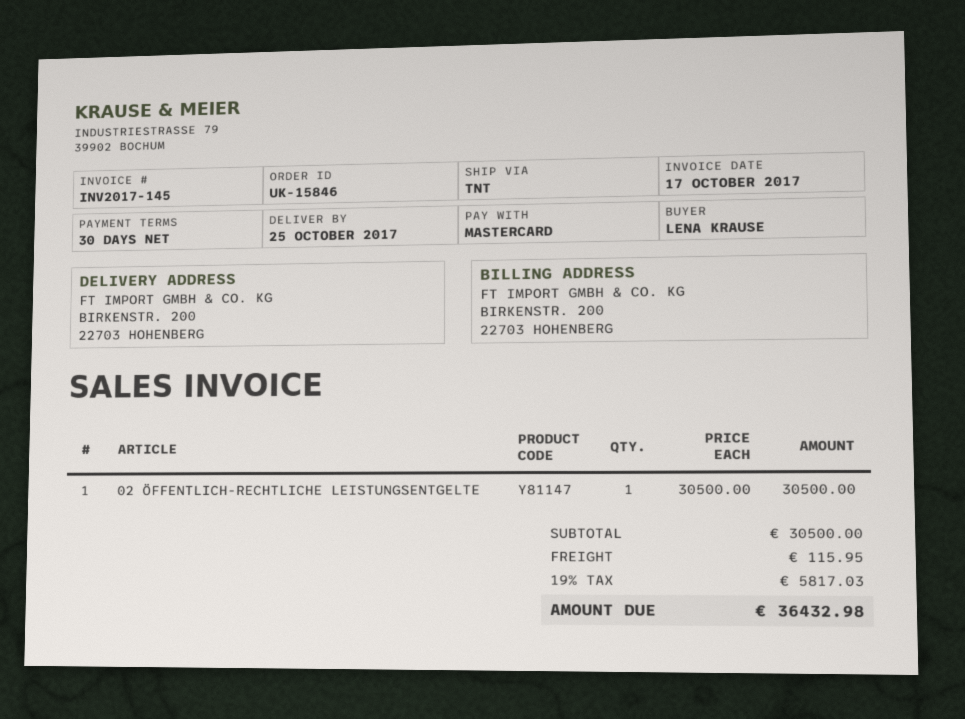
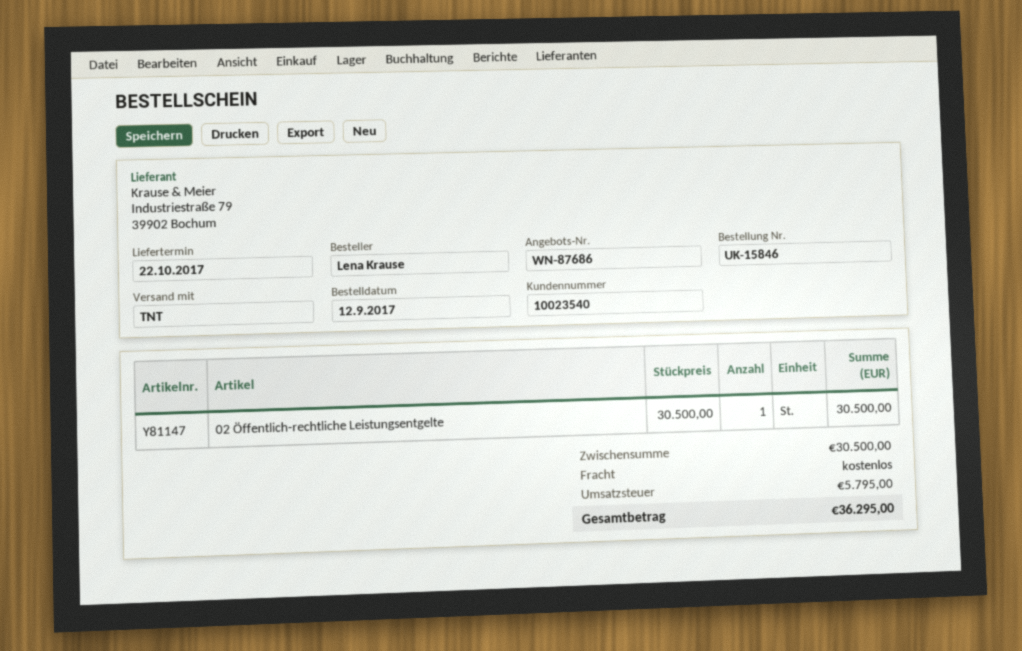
delivery date: 2017-10-25 -> 2017-10-22
shipping: 115.95 -> 0.00
tax: 5817.03 -> 5795.00
total: 36432.98 -> 36295.00

